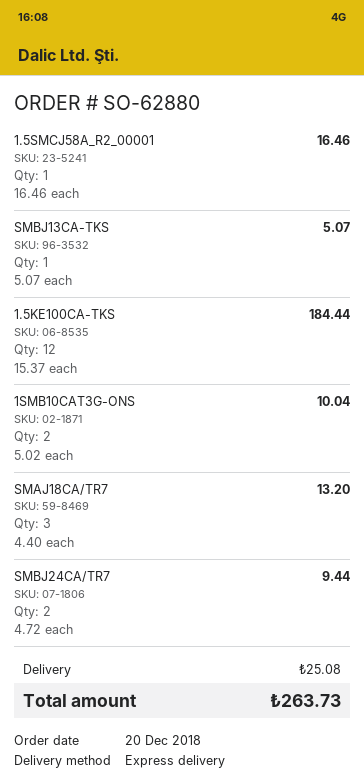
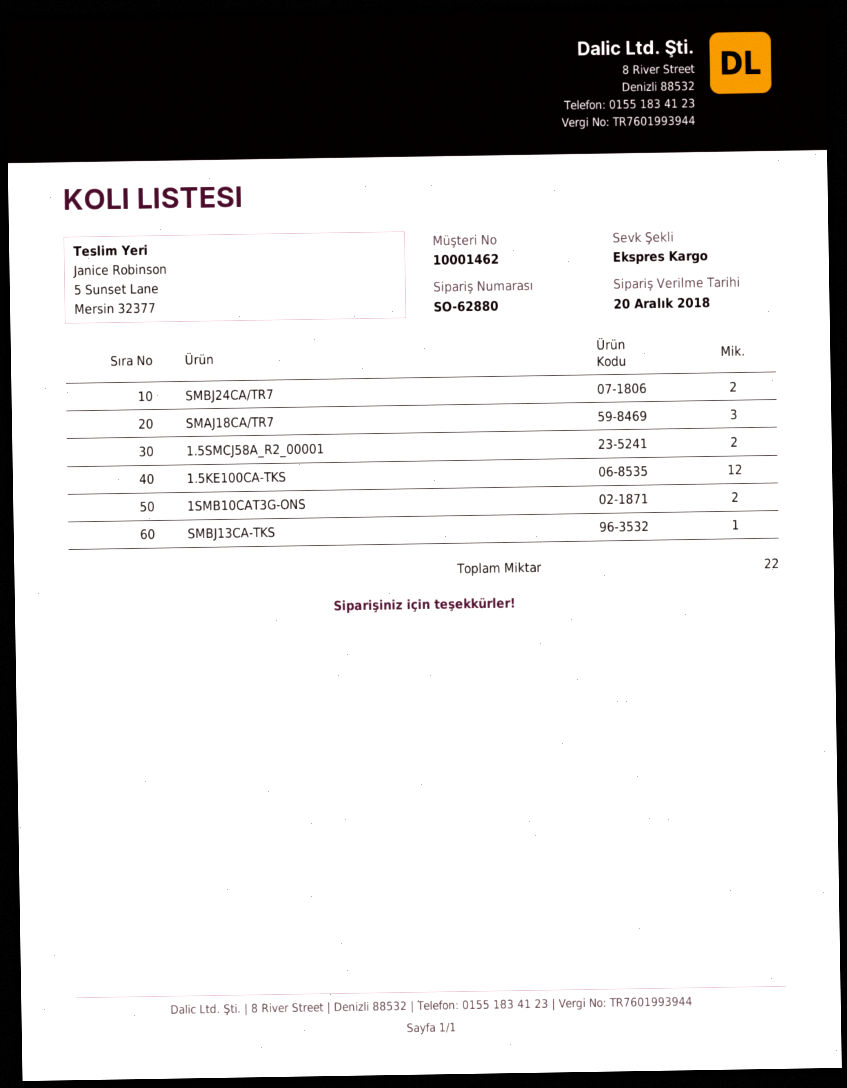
1.5SMCJ58A_R2_00001: 1 -> 2

